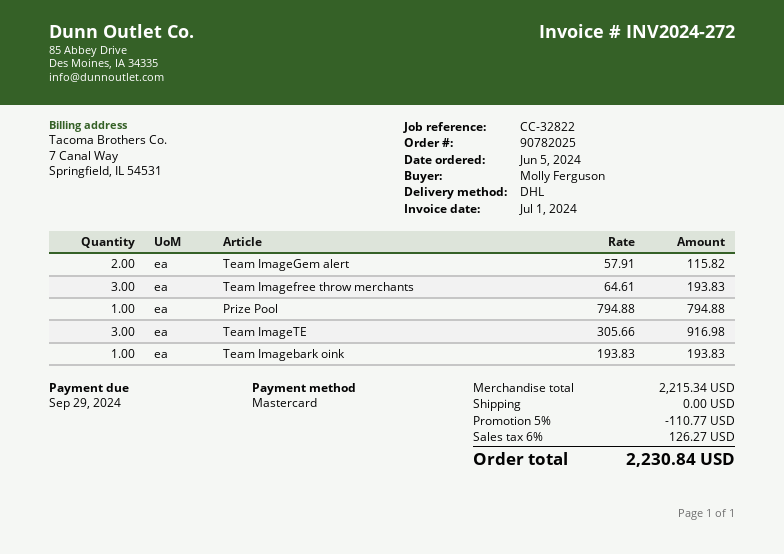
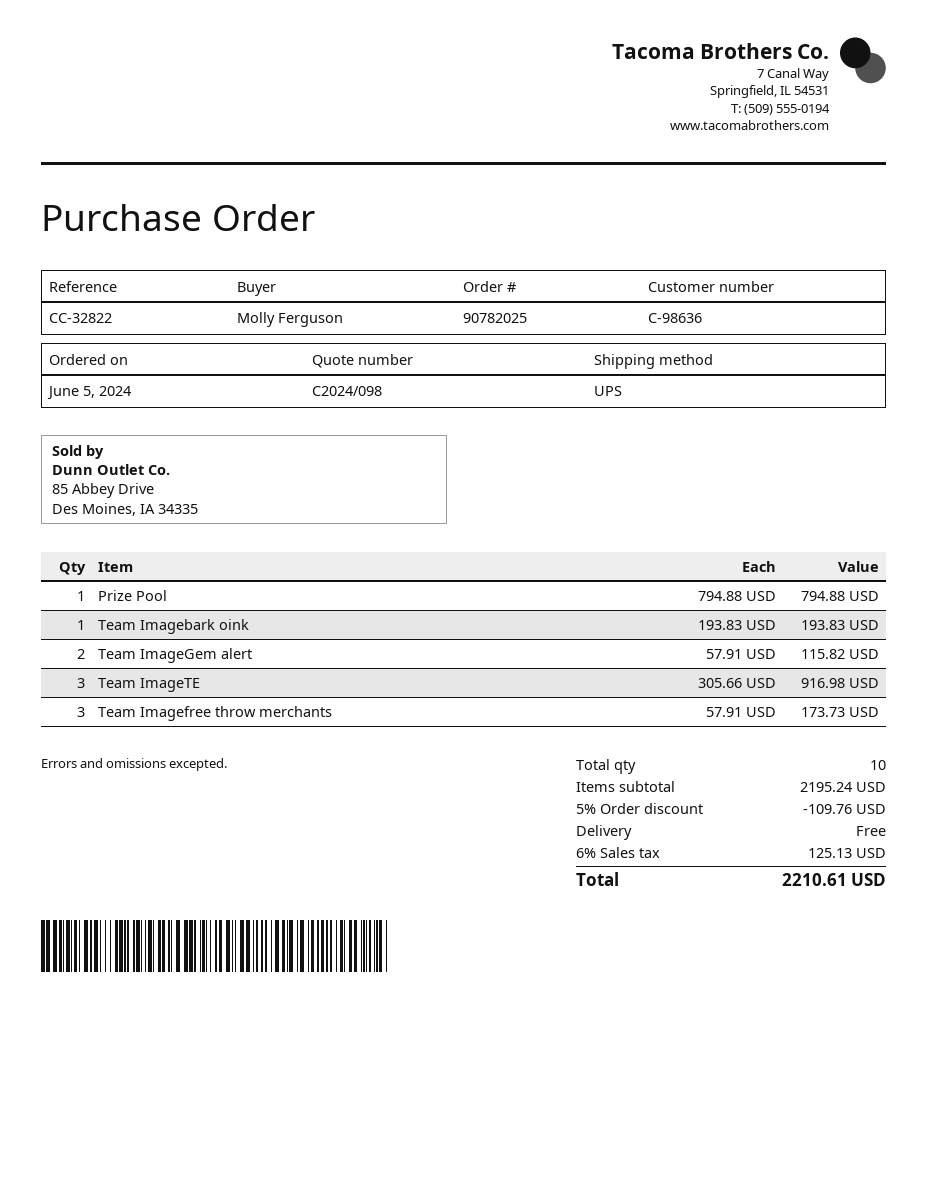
shipping method: DHL -> UPS
Team Imagefree throw merchants: 3 x 64.61 = 193.83 -> 3 x 57.91 = 173.73
subtotal: 2215.34 -> 2195.24
discount: 5% = 110.77 -> 5% = 109.76
tax: 6% = 126.27 -> 6% = 125.13
total: 2230.84 -> 2210.61

